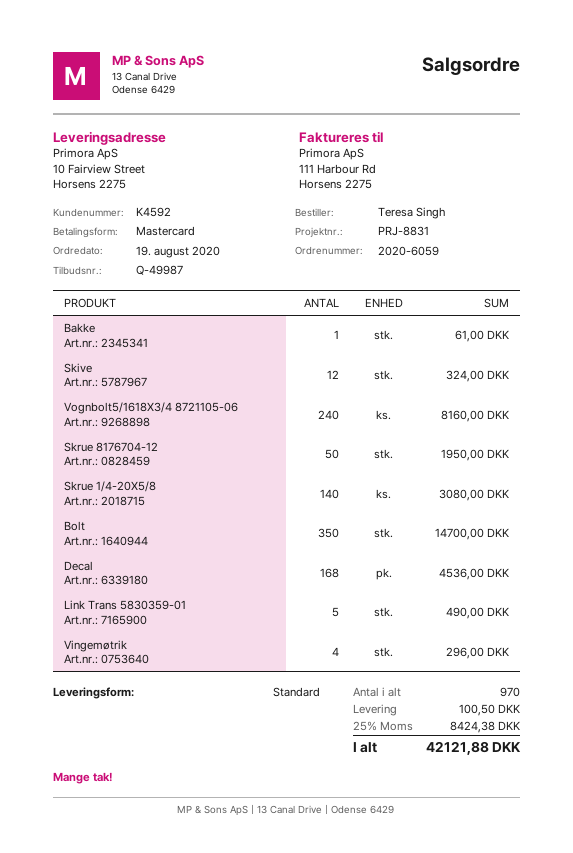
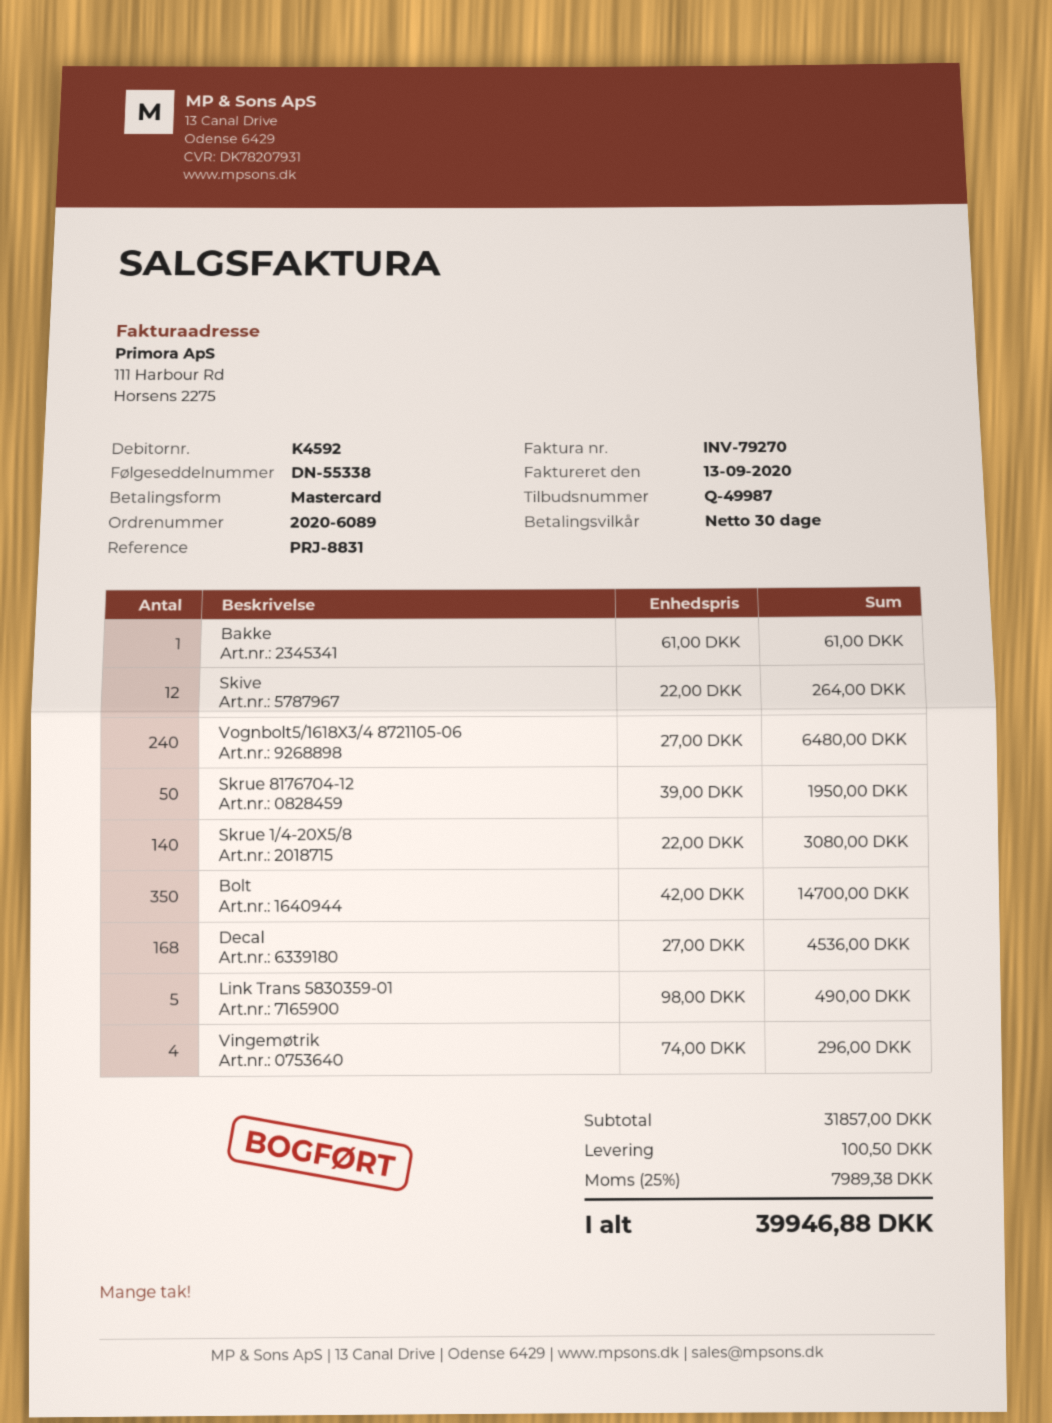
order number: 2020-6059 -> 2020-6089
Skive: 12 for 324.00 -> 12 for 264.00
Vognbolt5/1618X3/4 8721105-06: 240 for 8160.00 -> 240 for 6480.00
tax: 25% = 8424.38 -> 25% = 7989.38
total: 42121.88 -> 39946.88

